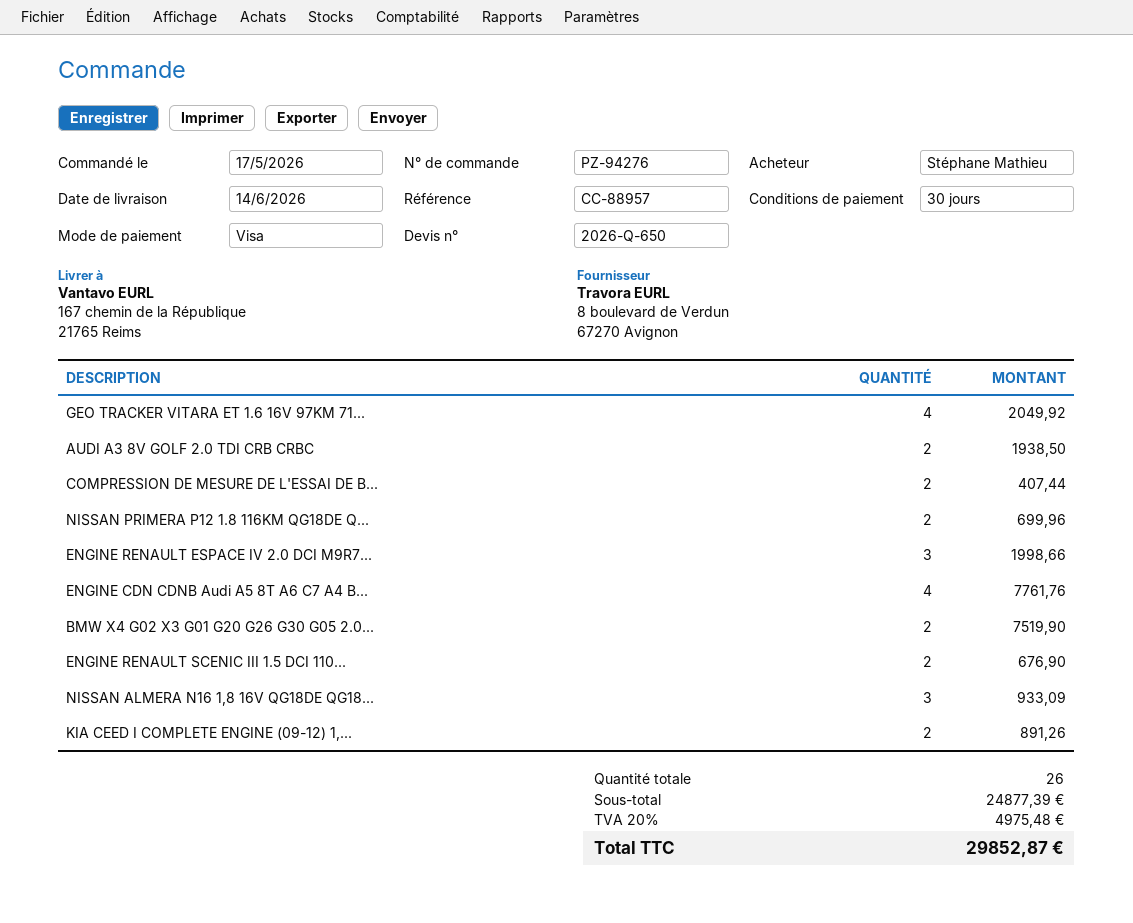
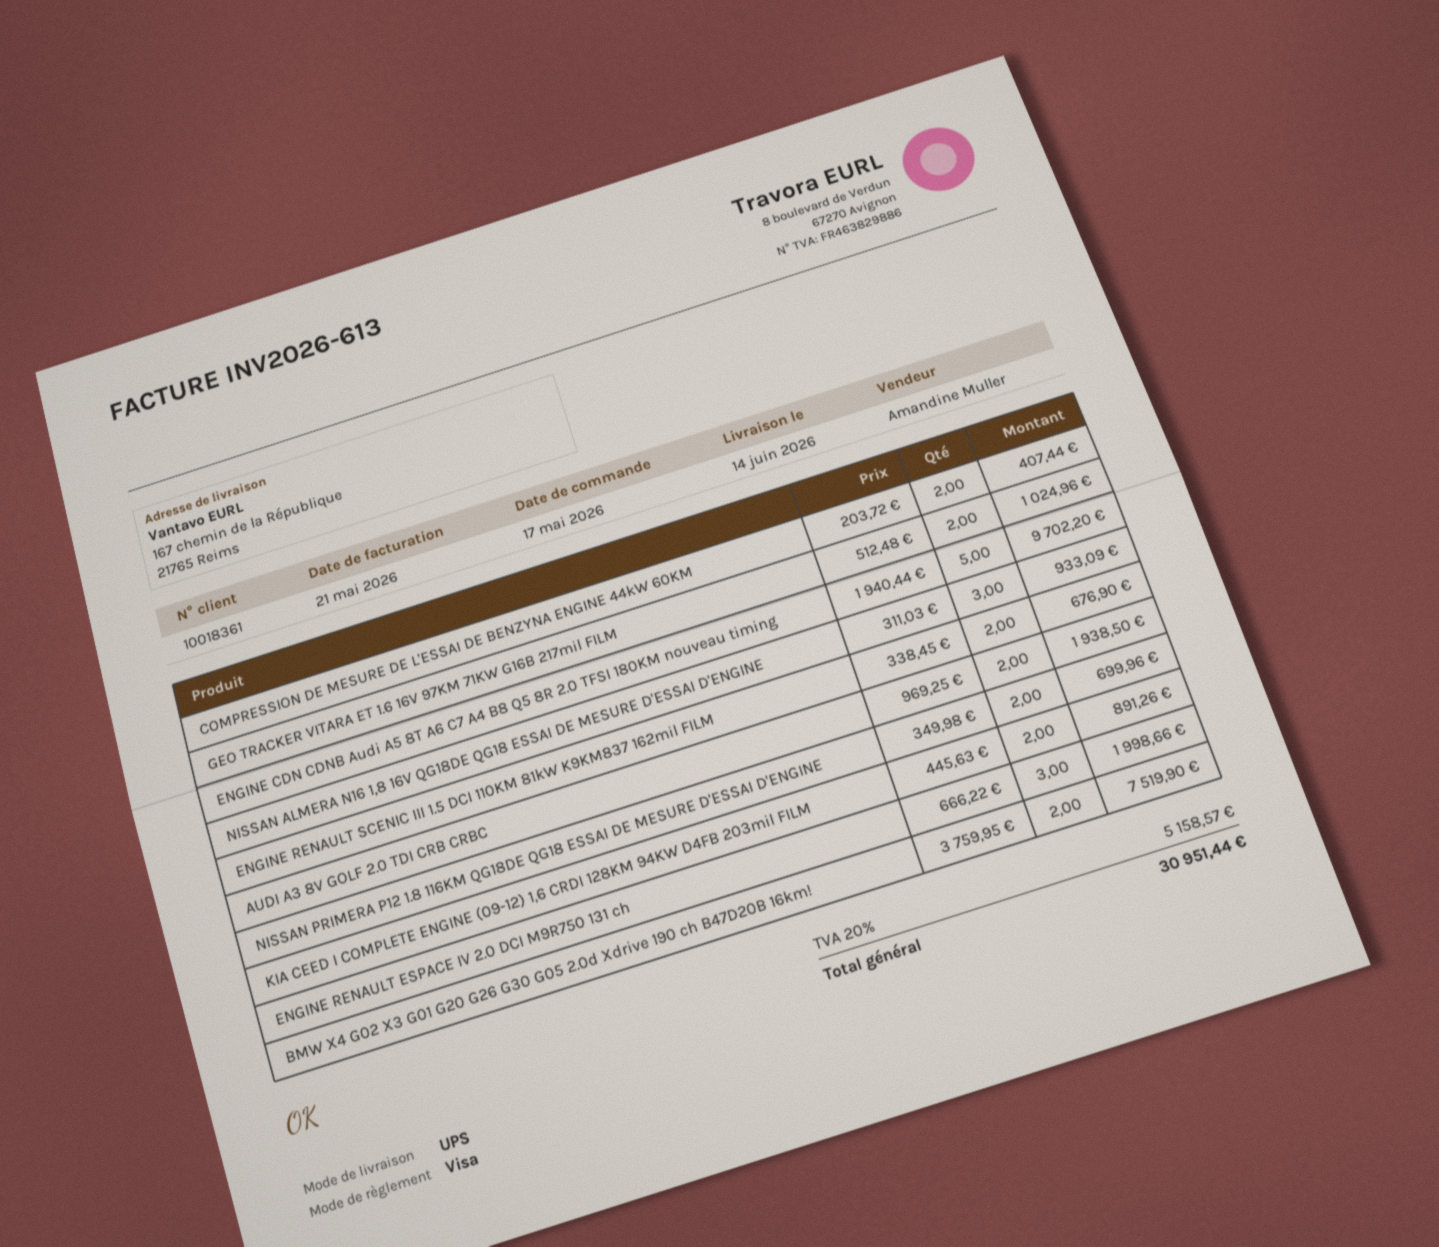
GEO TRACKER VITARA ET 1.6 16V 97KM 71...: 4 for 2049.92 -> 2 for 1024.96
ENGINE CDN CDNB Audi A5 8T A6 C7 A4 B...: 4 for 7761.76 -> 5 for 9702.20
tax: 20% = 4975.48 -> 20% = 5158.57
total: 29852.87 -> 30951.44

